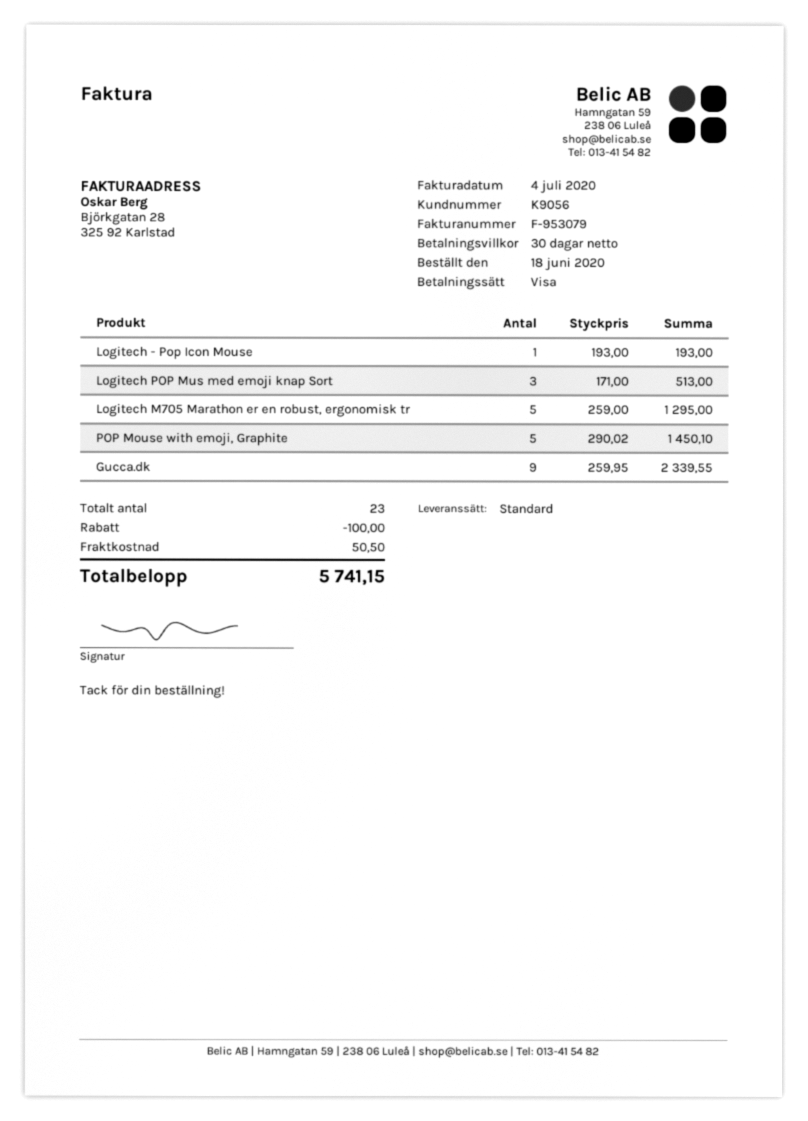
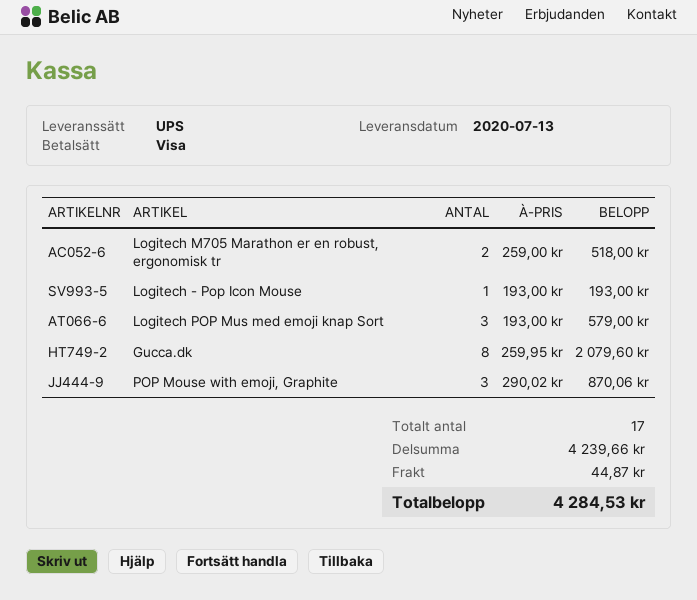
shipping method: standard -> UPS
Logitech POP Mus med emoji knap Sort: 3 x 171.00 = 513.00 -> 3 x 193.00 = 579.00
Logitech M705 Marathon er en robust, ergonomisk tr: 5 x 259.00 = 1295.00 -> 2 x 259.00 = 518.00
POP Mouse with emoji, Graphite: 5 x 290.02 = 1450.10 -> 3 x 290.02 = 870.06
Gucca.dk: 9 x 259.95 = 2339.55 -> 8 x 259.95 = 2079.60
total quantity: 23 -> 17
discount: 100.00 -> none
shipping: 50.50 -> 44.87
total: 5741.15 -> 4284.53

